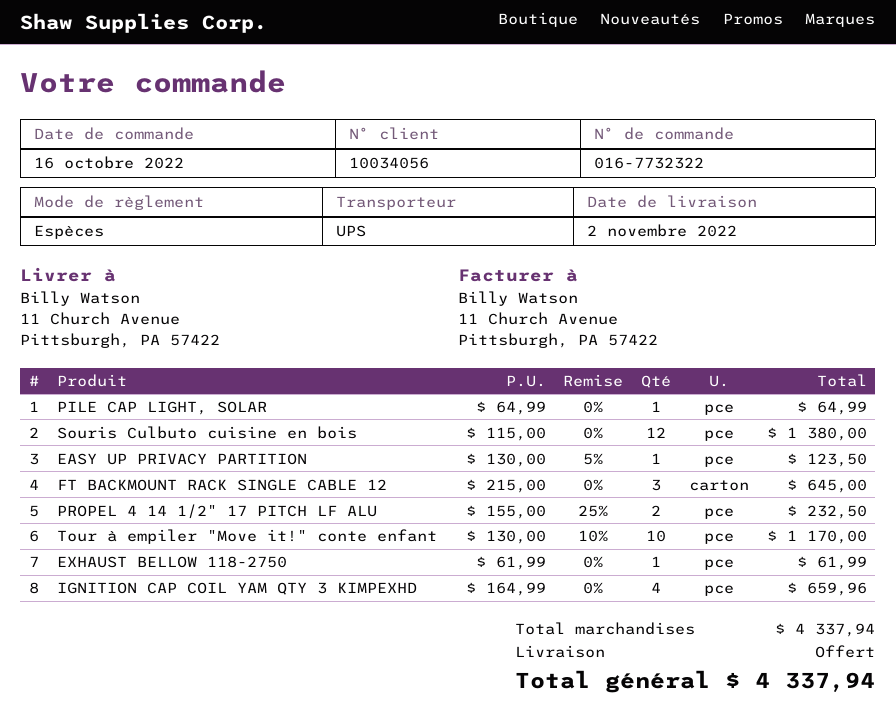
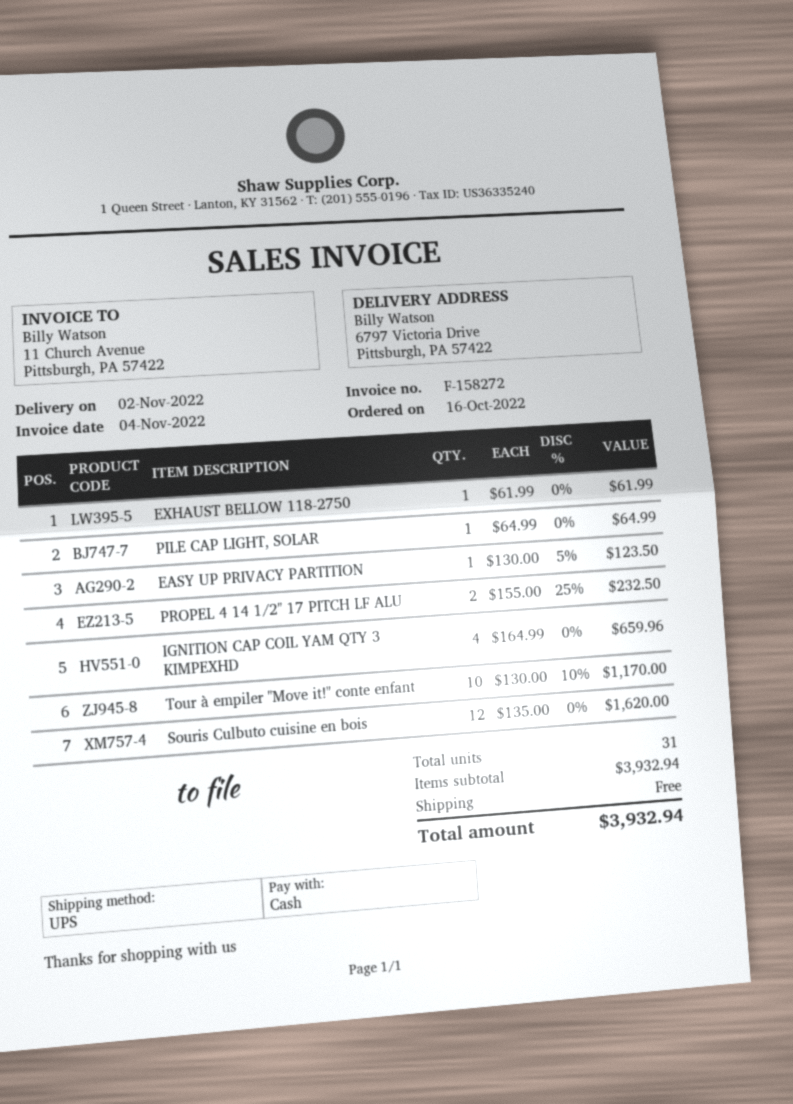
ship to: 11 Church Avenue, Pittsburgh, PA 57422 -> 6797 Victoria Drive, Pittsburgh, PA 57422
Souris Culbuto cuisine en bois: 12 x 115.00 = 1380.00 -> 12 x 135.00 = 1620.00
FT BACKMOUNT RACK SINGLE CABLE 12: 3 x 215.00 = 645.00 -> none
subtotal: 4337.94 -> 3932.94
total: 4337.94 -> 3932.94

